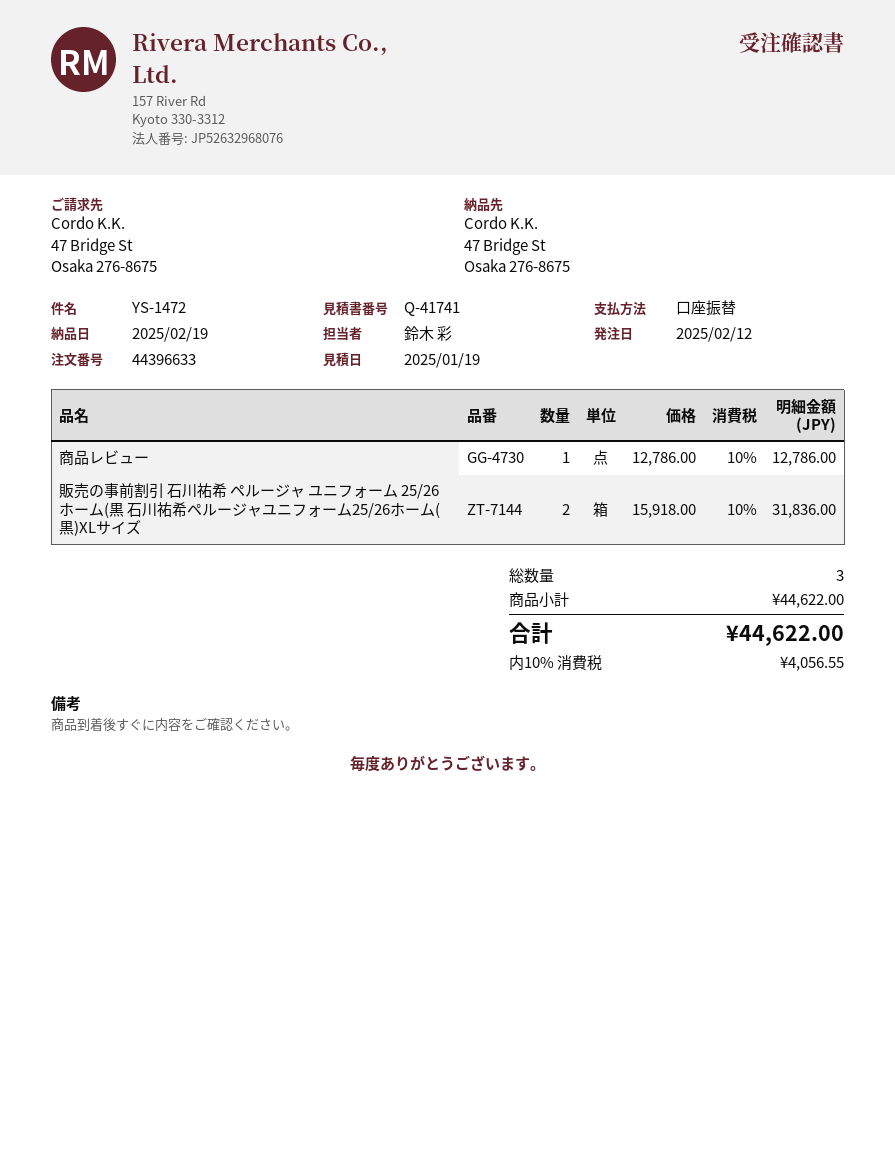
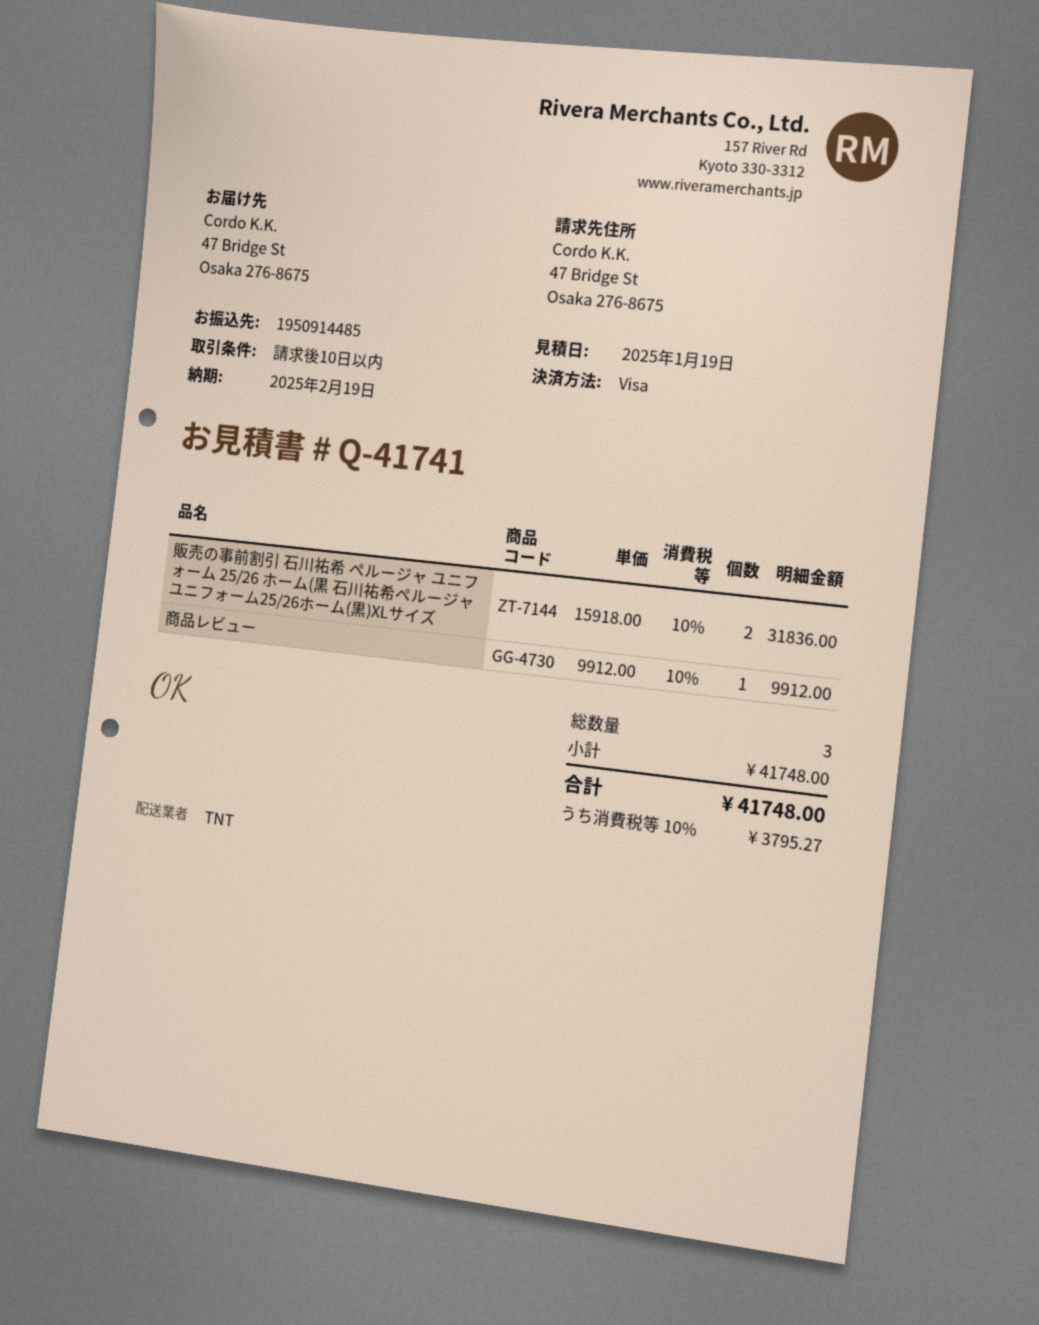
payment method: direct debit -> Visa
商品レビュー: 1 x 12786.00 = 12786.00 -> 1 x 9912.00 = 9912.00
subtotal: 44622.00 -> 41748.00
tax: 10% = 4056.55 -> 10% = 3795.27
total: 44622.00 -> 41748.00

